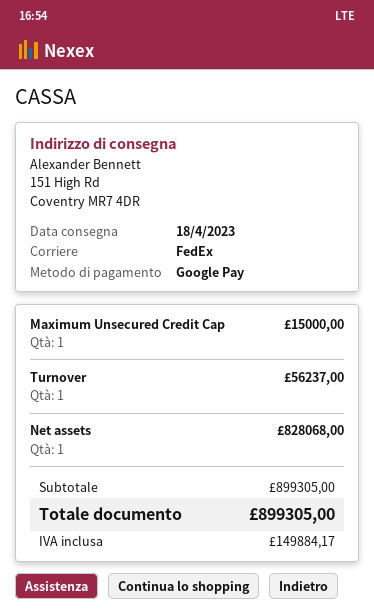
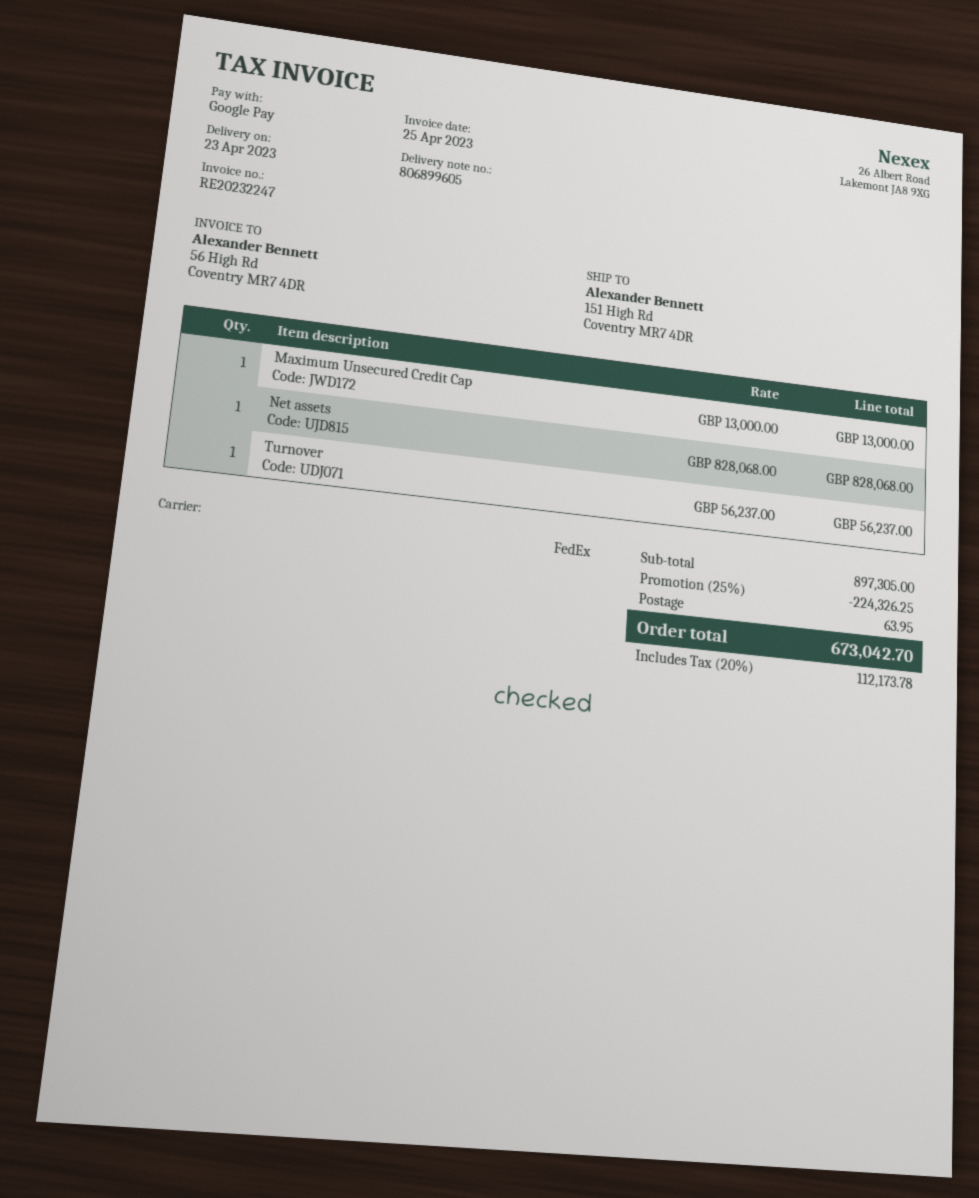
delivery date: 2023-04-18 -> 2023-04-23
Maximum Unsecured Credit Cap: 1 for 15000.00 -> 1 for 13000.00
subtotal: 899305.00 -> 897305.00
discount: none -> 25% = 224326.25
shipping: none -> 63.95
tax: 149884.17 -> 112173.78
total: 899305.00 -> 673042.70

